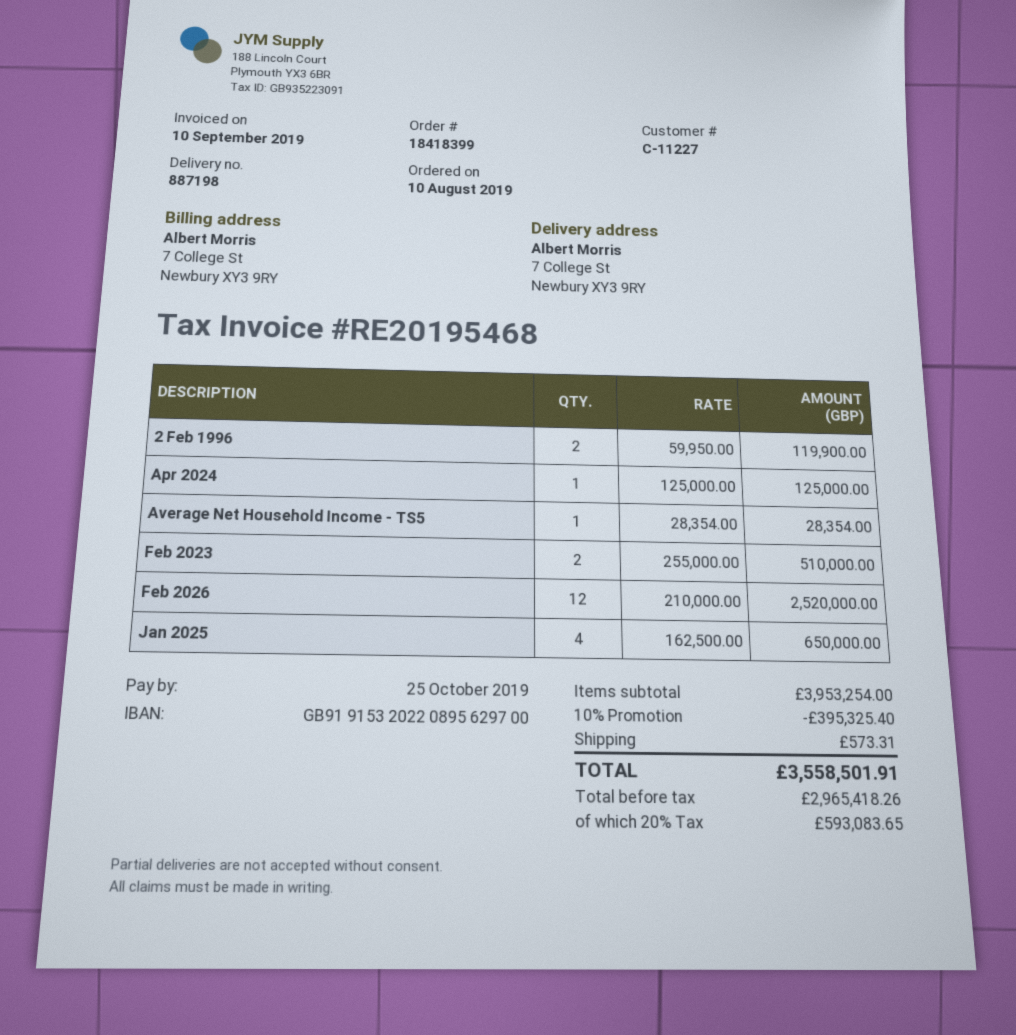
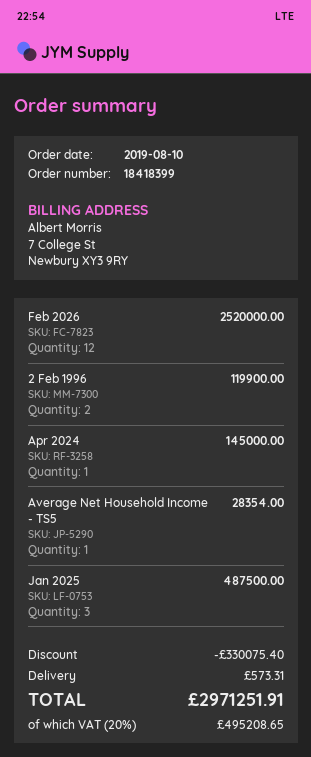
Apr 2024: 1 for 125000.00 -> 1 for 145000.00
Feb 2023: 2 for 510000.00 -> none
Jan 2025: 4 for 650000.00 -> 3 for 487500.00
discount: 395325.40 -> 330075.40
tax: 20% = 593083.65 -> 20% = 495208.65
total: 3558501.91 -> 2971251.91

